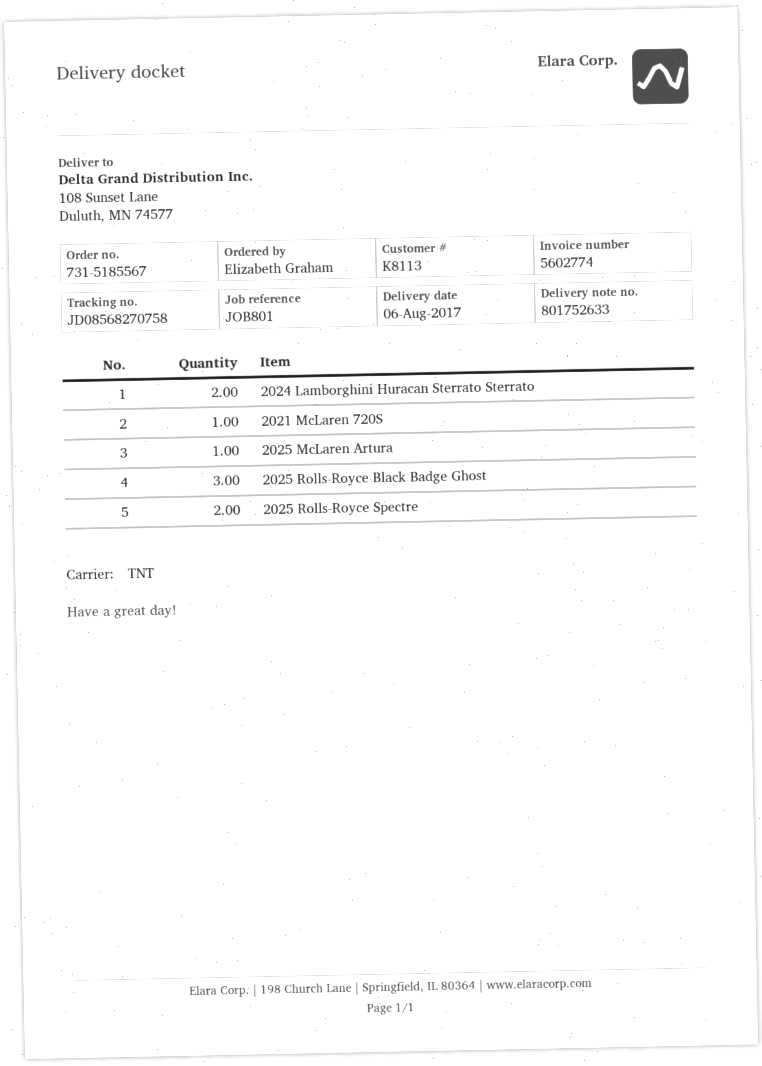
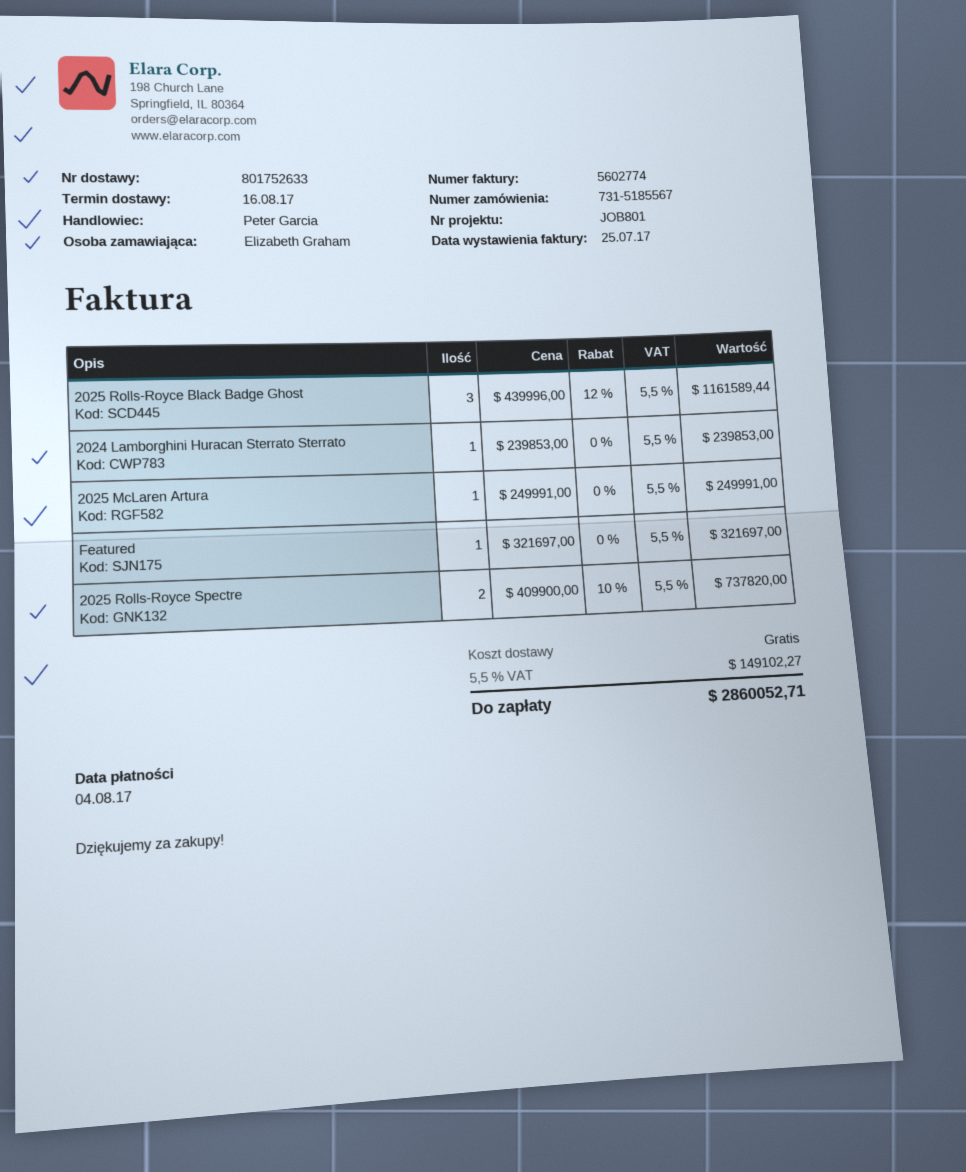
delivery date: 2017-08-06 -> 2017-08-16
2024 Lamborghini Huracan Sterrato Sterrato: 2 -> 1
2021 McLaren 720S: 1 -> none
Featured: none -> 1

